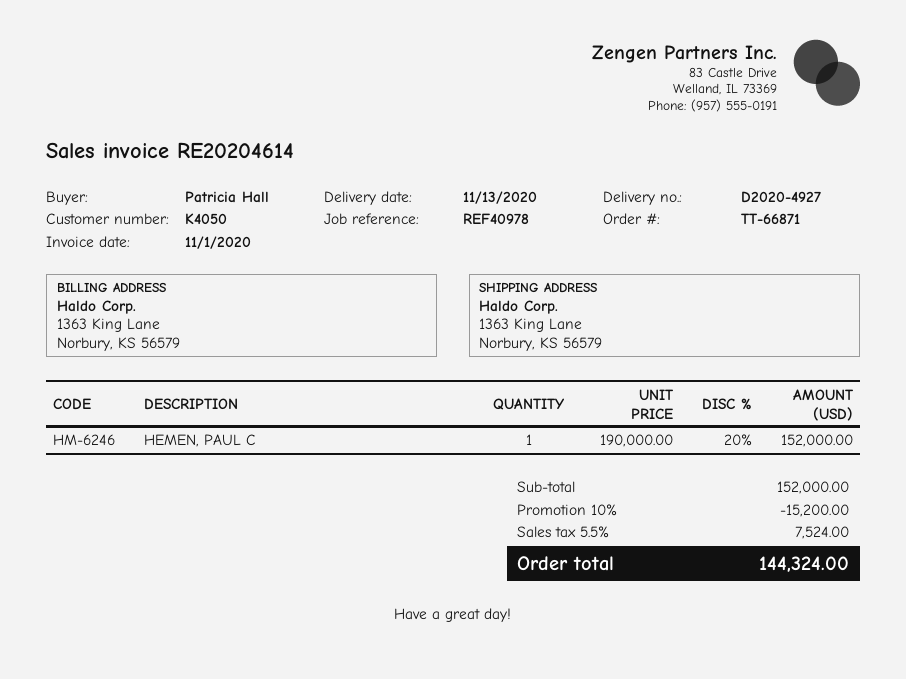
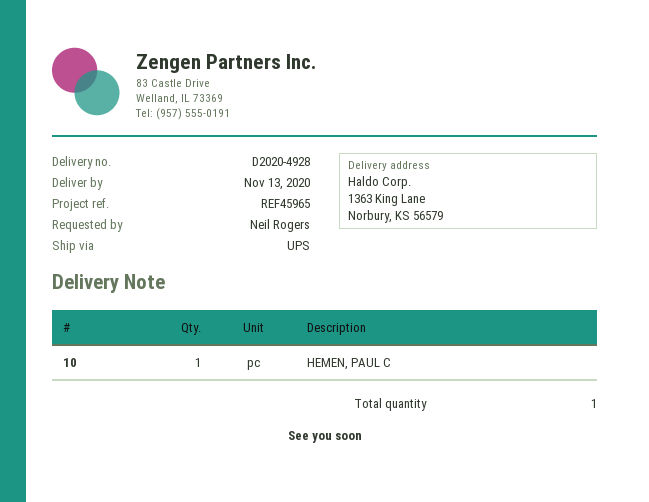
delivery note number: D2020-4927 -> D2020-4928
reference: REF40978 -> REF45965
ordered by: Patricia Hall -> Neil Rogers

